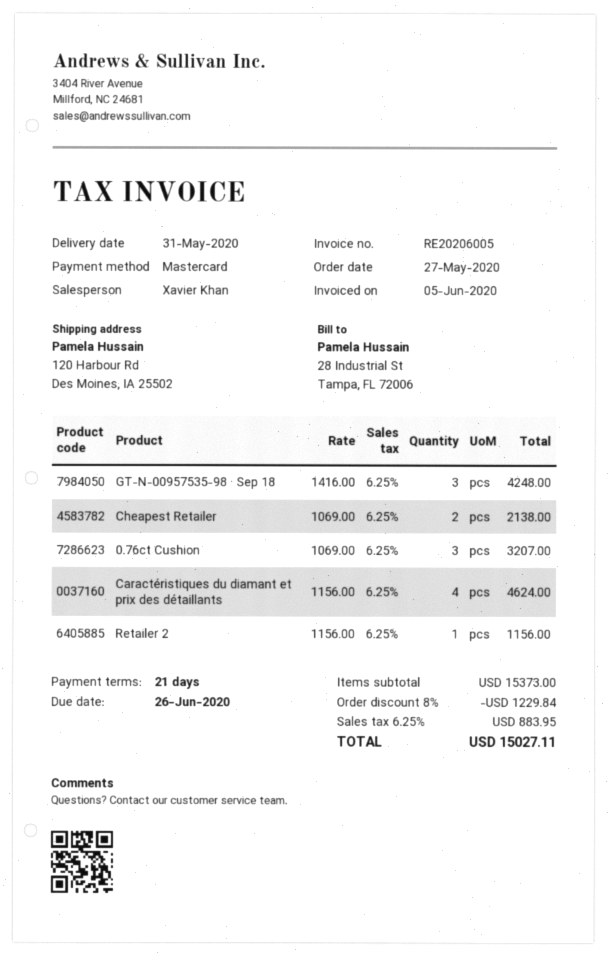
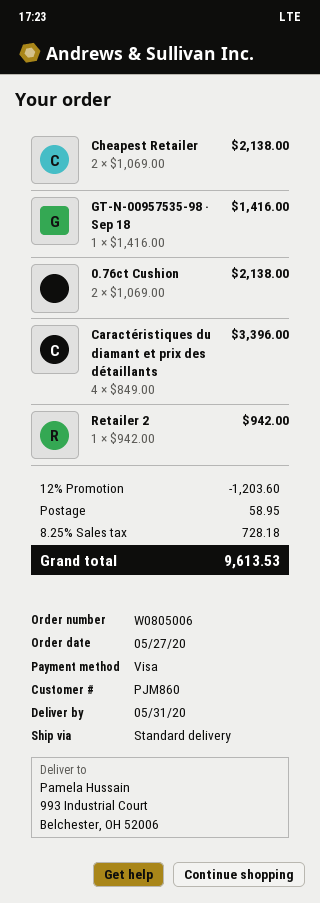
payment method: Mastercard -> Visa
ship to: 120 Harbour Rd, Des Moines, IA 25502 -> 993 Industrial Court, Belchester, OH 52006
GT-N-00957535-98 · Sep 18: 3 x 1416.00 = 4248.00 -> 1 x 1416.00 = 1416.00
0.76ct Cushion: 3 x 1069.00 = 3207.00 -> 2 x 1069.00 = 2138.00
Caractéristiques du diamant et prix des détaillants: 4 x 1156.00 = 4624.00 -> 4 x 849.00 = 3396.00
Retailer 2: 1 x 1156.00 = 1156.00 -> 1 x 942.00 = 942.00
discount: 8% = 1229.84 -> 12% = 1203.60
shipping: none -> 58.95
tax: 6.25% = 883.95 -> 8.25% = 728.18
total: 15027.11 -> 9613.53

